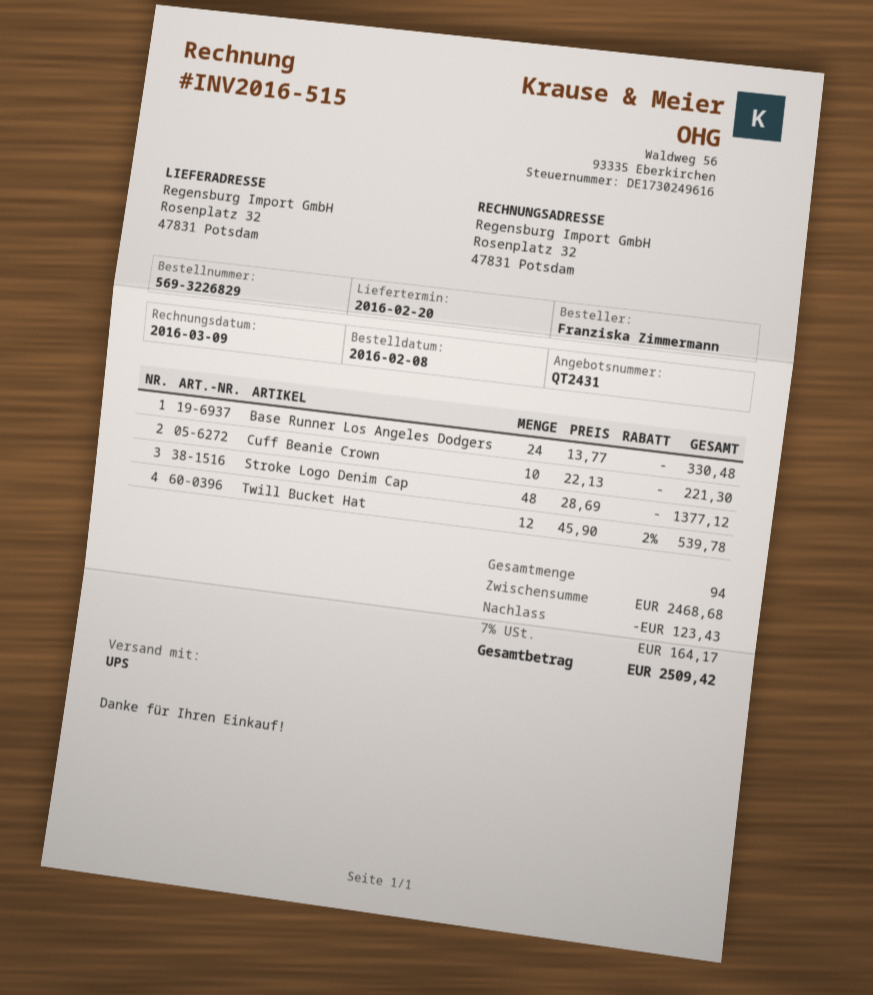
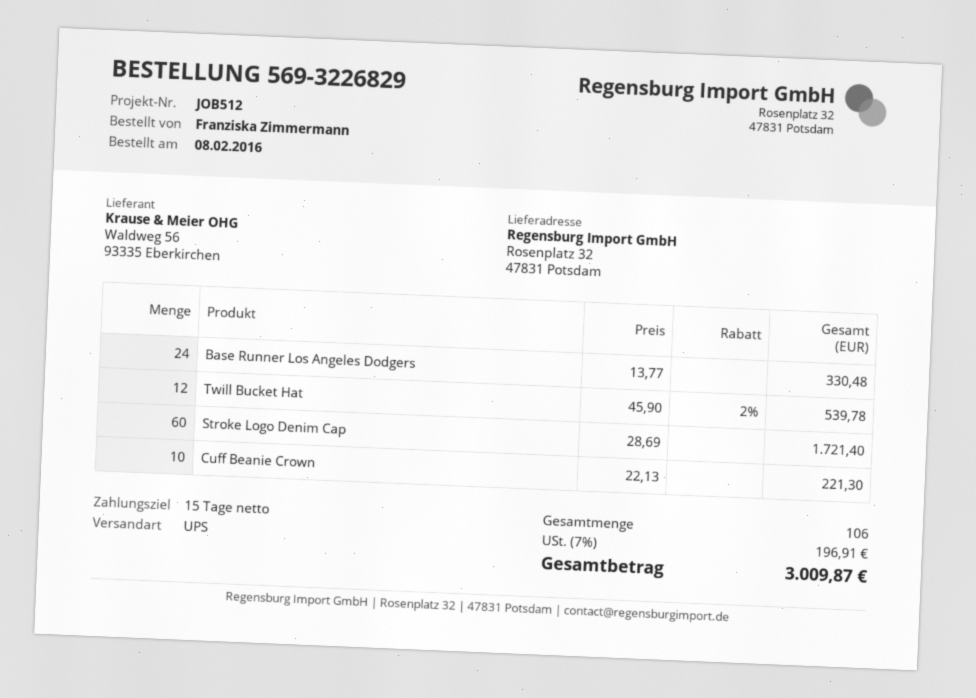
Stroke Logo Denim Cap: 48 x 28.69 = 1377.12 -> 60 x 28.69 = 1721.40
total quantity: 94 -> 106
discount: 123.43 -> none
tax: 7% = 164.17 -> 7% = 196.91
total: 2509.42 -> 3009.87

